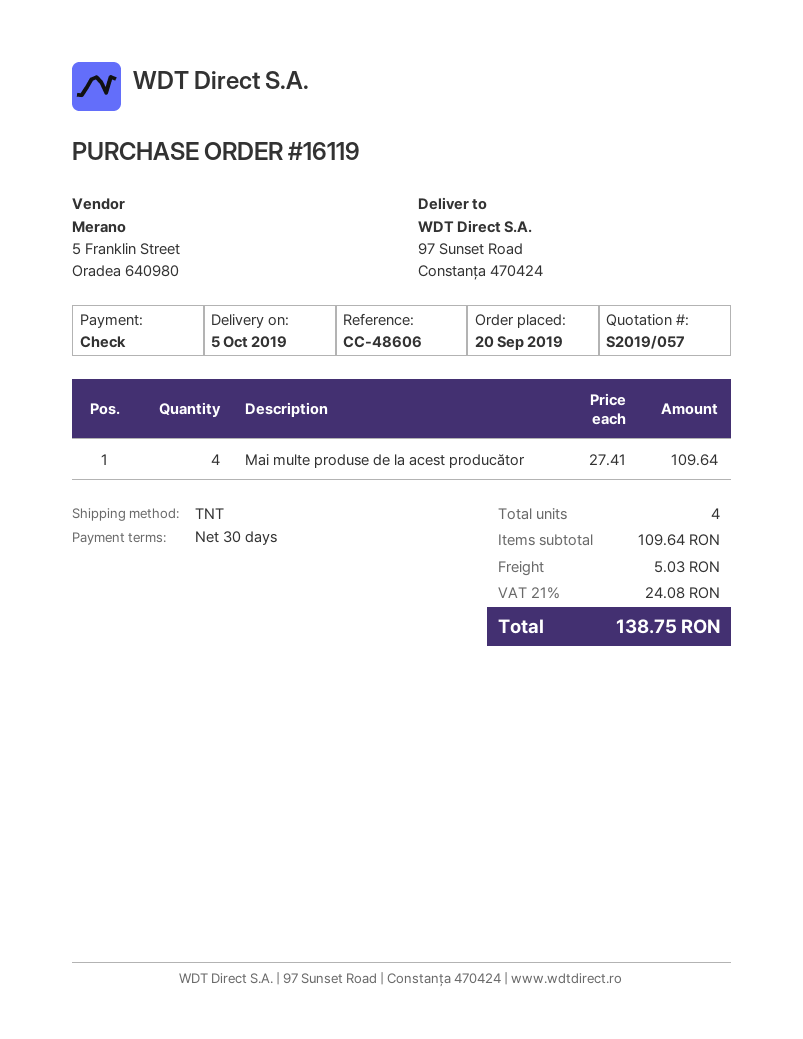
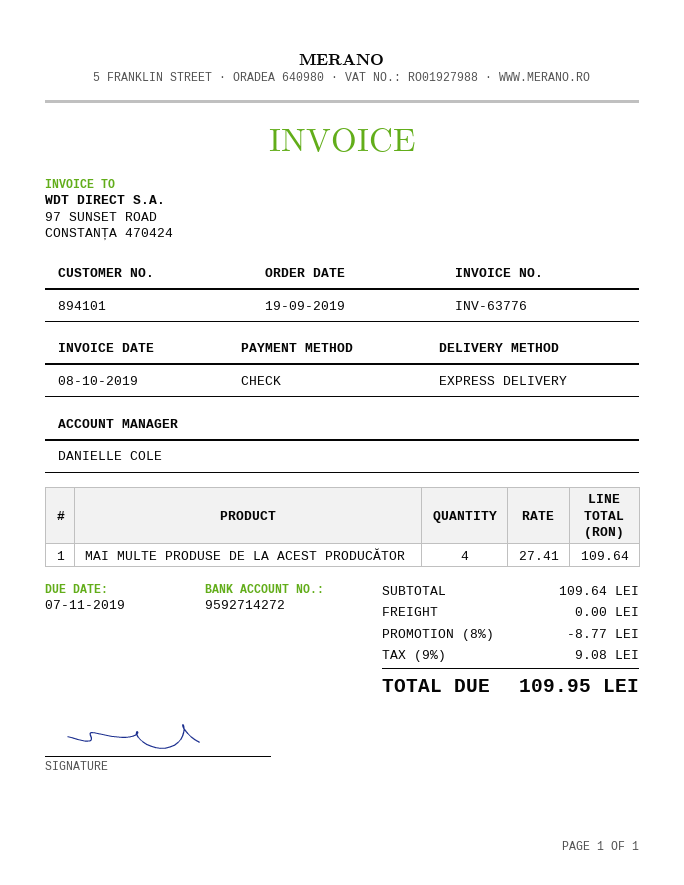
order date: 2019-09-20 -> 2019-09-19
shipping method: TNT -> express
discount: none -> 8% = 8.77
shipping: 5.03 -> 0.00
tax: 21% = 24.08 -> 9% = 9.08
total: 138.75 -> 109.95

